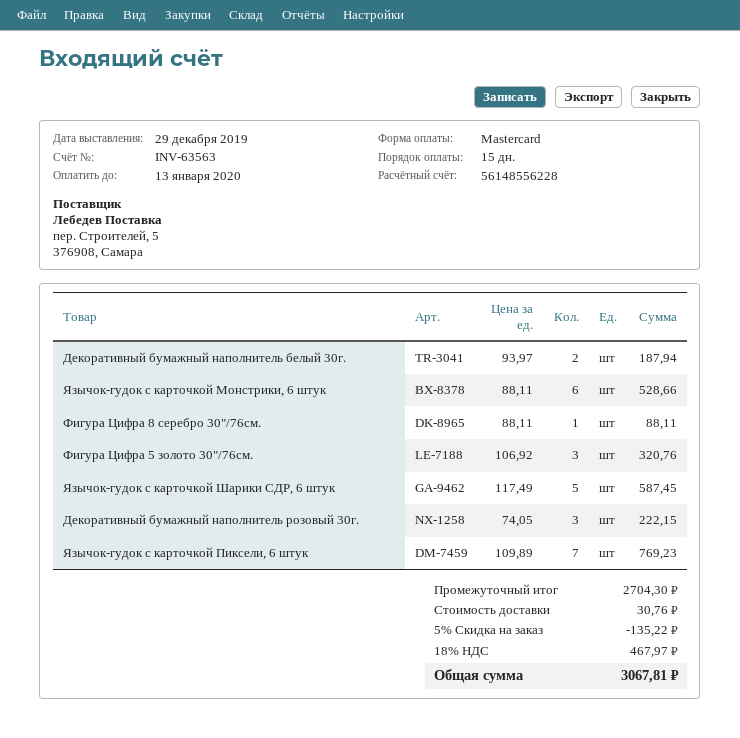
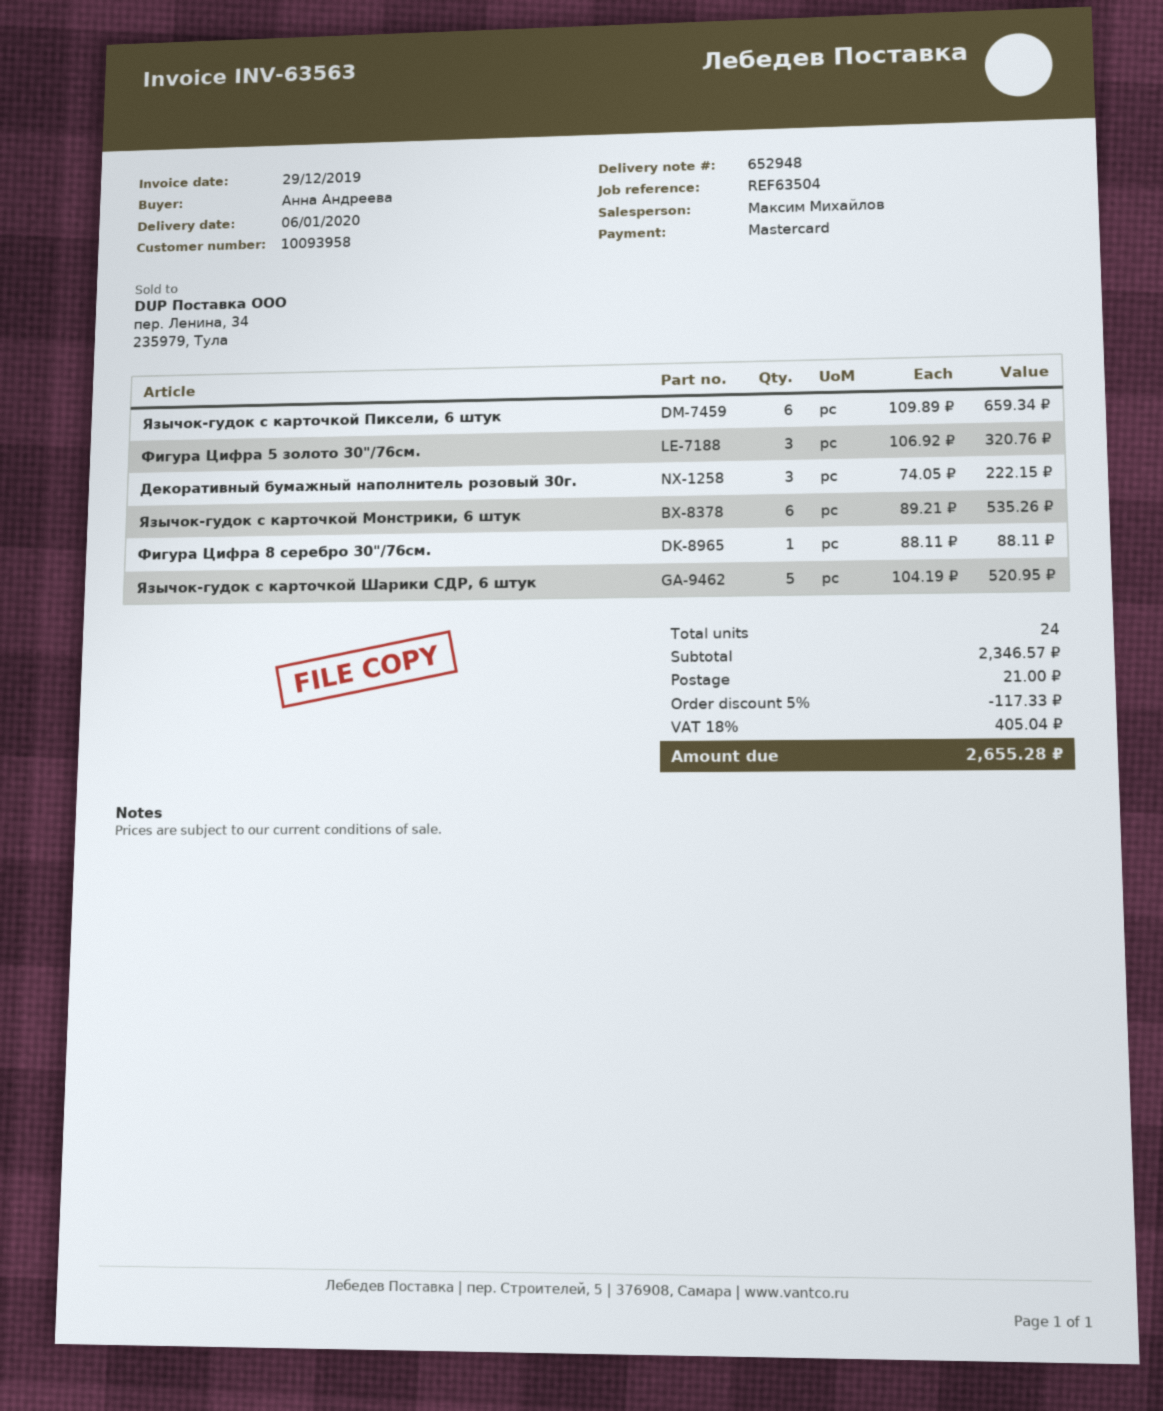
Декоративный бумажный наполнитель белый 30г.: 2 x 93.97 = 187.94 -> none
Язычок-гудок с карточкой Монстрики, 6 штук: 6 x 88.11 = 528.66 -> 6 x 89.21 = 535.26
Язычок-гудок с карточкой Шарики СДР, 6 штук: 5 x 117.49 = 587.45 -> 5 x 104.19 = 520.95
Язычок-гудок с карточкой Пиксели, 6 штук: 7 x 109.89 = 769.23 -> 6 x 109.89 = 659.34
subtotal: 2704.30 -> 2346.57
discount: 5% = 135.22 -> 5% = 117.33
shipping: 30.76 -> 21.00
tax: 18% = 467.97 -> 18% = 405.04
total: 3067.81 -> 2655.28

